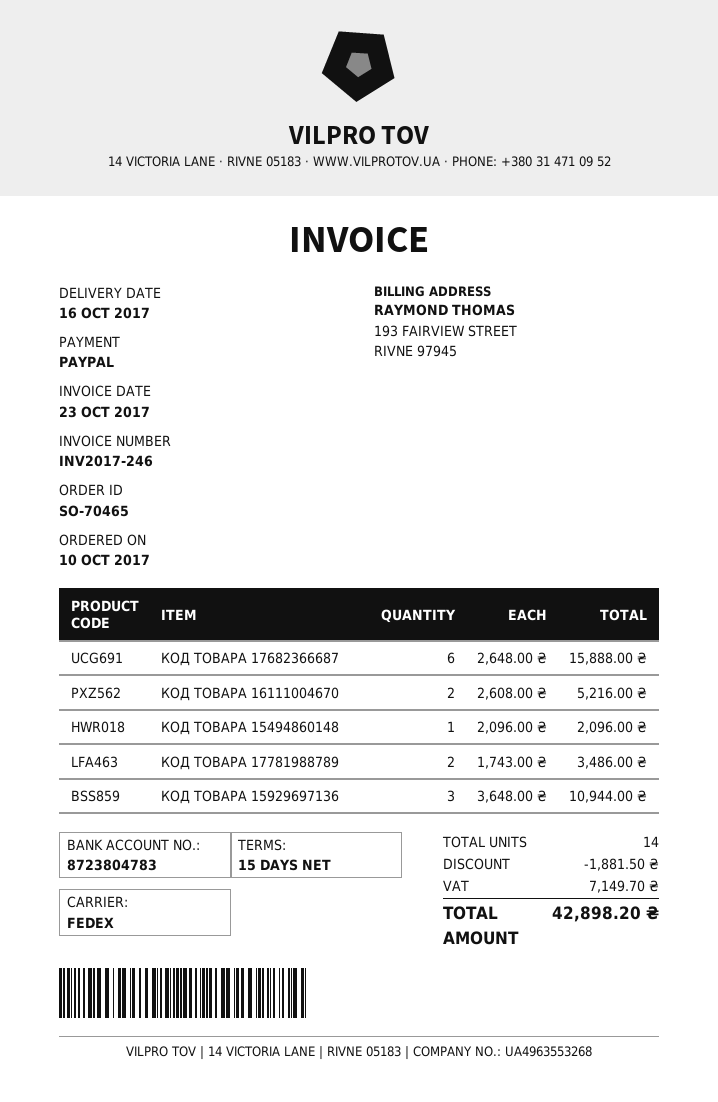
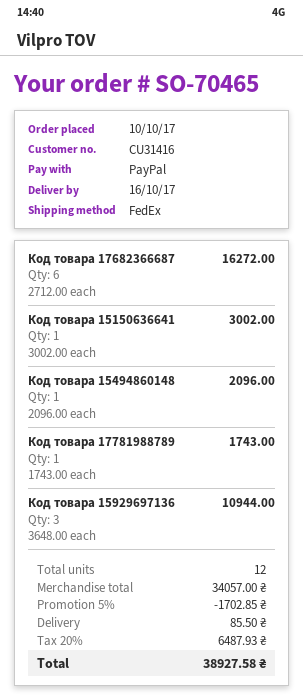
КОД ТОВАРА 17682366687: 6 x 2648.00 = 15888.00 -> 6 x 2712.00 = 16272.00
КОД ТОВАРА 16111004670: 2 x 2608.00 = 5216.00 -> none
КОД ТОВАРА 17781988789: 2 x 1743.00 = 3486.00 -> 1 x 1743.00 = 1743.00
Код товара 15150636641: none -> 1 x 3002.00 = 3002.00
total quantity: 14 -> 12
discount: 1881.50 -> 1702.85
shipping: none -> 85.50
tax: 7149.70 -> 6487.93
total: 42898.20 -> 38927.58

